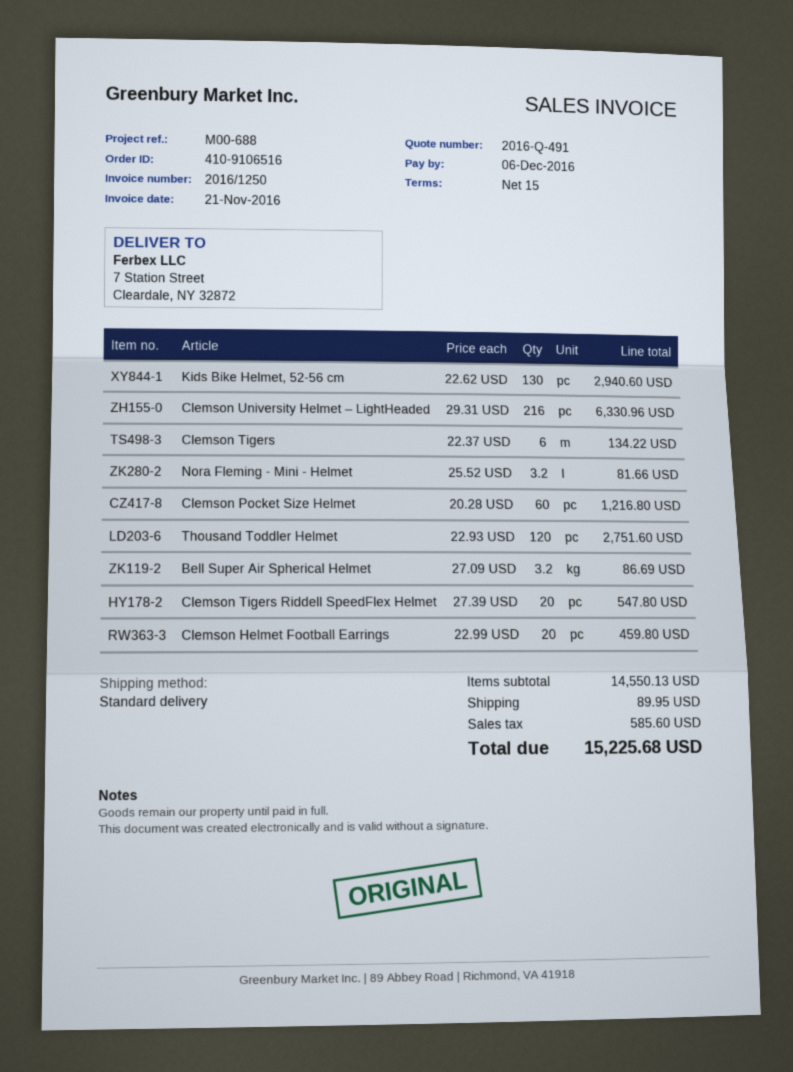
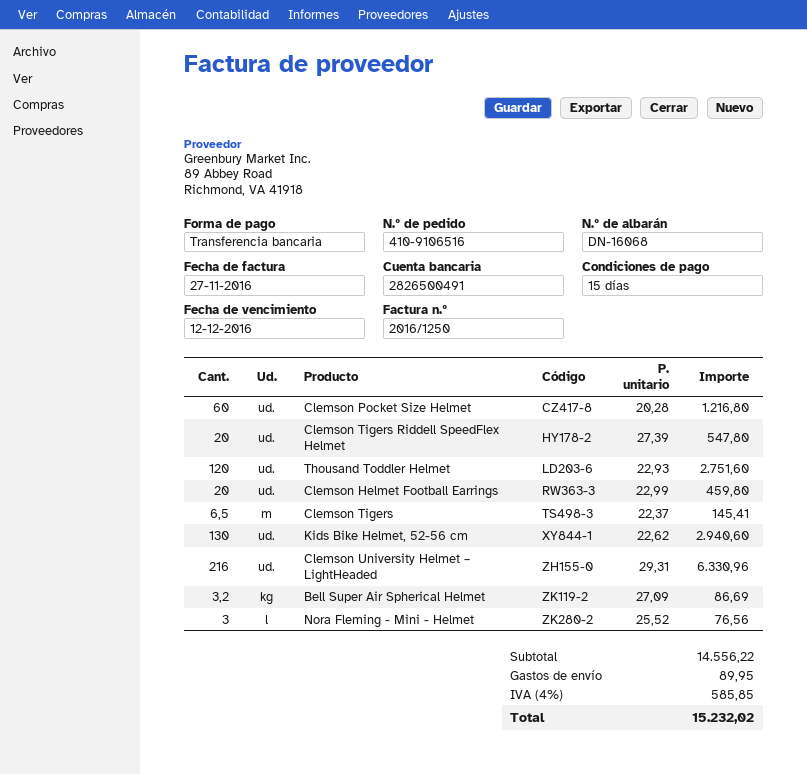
invoice date: 2016-11-21 -> 2016-11-27
due date: 2016-12-06 -> 2016-12-12
Clemson Tigers: 6 x 22.37 = 134.22 -> 6.5 x 22.37 = 145.41
Nora Fleming - Mini - Helmet: 3.2 x 25.52 = 81.66 -> 3 x 25.52 = 76.56
subtotal: 14550.13 -> 14556.22
tax: 585.60 -> 585.85
total: 15225.68 -> 15232.02

